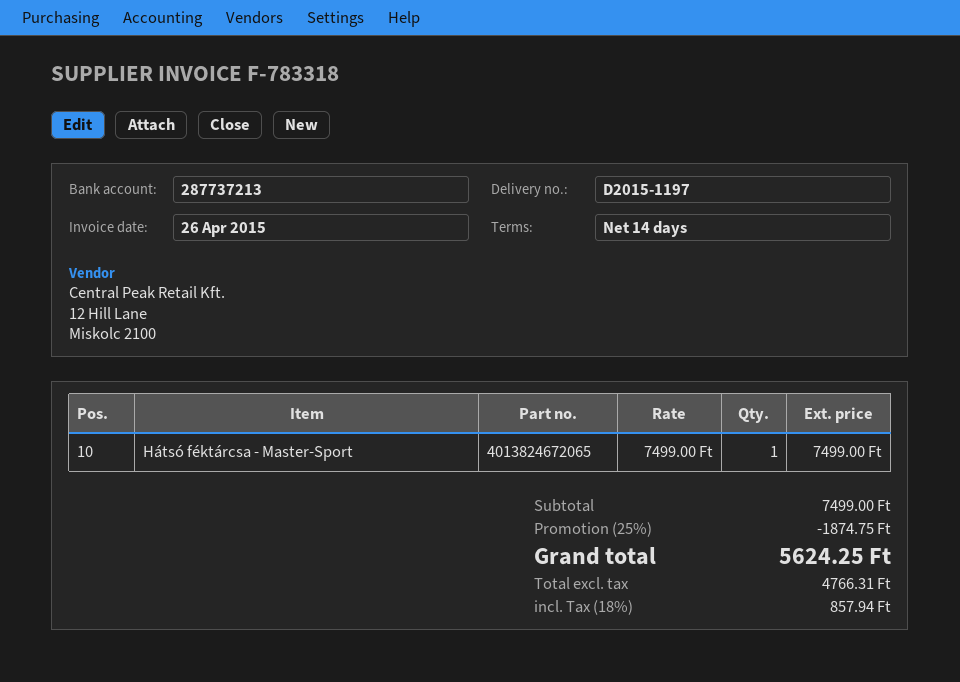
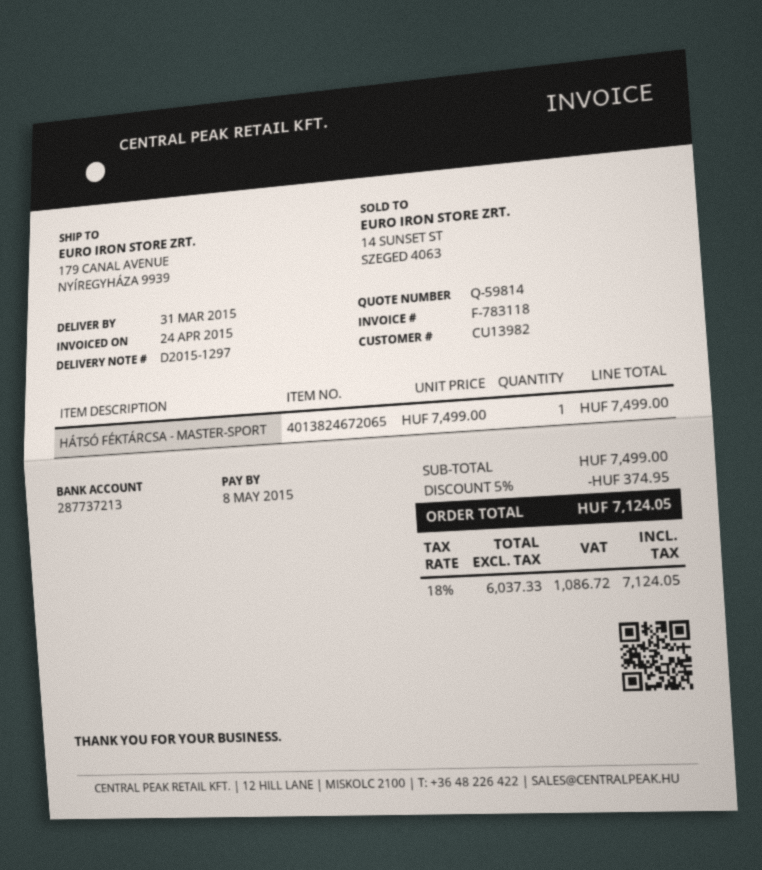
delivery note number: D2015-1197 -> D2015-1297
invoice number: F-783318 -> F-783118
invoice date: 2015-04-26 -> 2015-04-24
discount: 25% = 1874.75 -> 5% = 374.95
net: 4766.31 -> 6037.33
tax: 18% = 857.94 -> 18% = 1086.72
total: 5624.25 -> 7124.05

